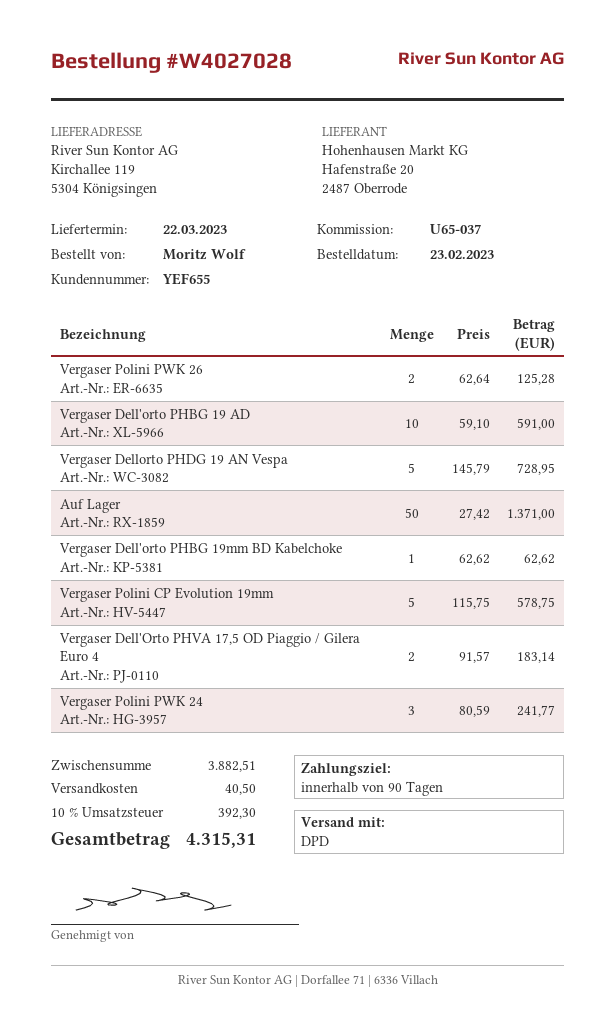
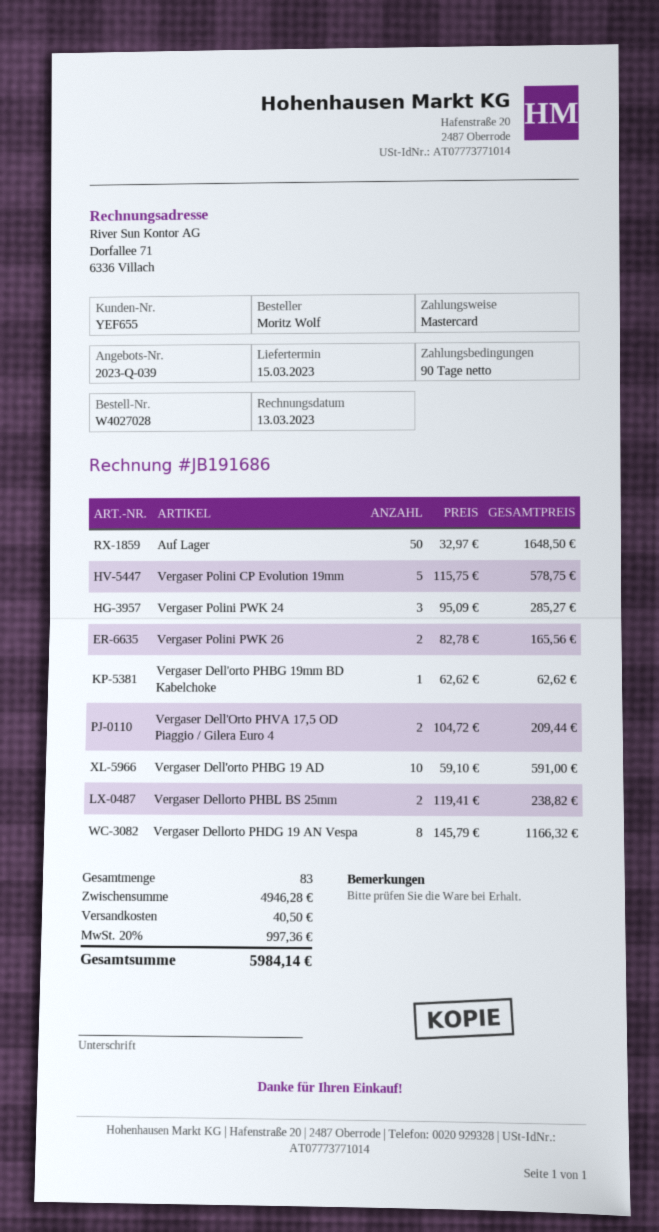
delivery date: 2023-03-22 -> 2023-03-15
Vergaser Polini PWK 26: 2 x 62.64 = 125.28 -> 2 x 82.78 = 165.56
Vergaser Dellorto PHDG 19 AN Vespa: 5 x 145.79 = 728.95 -> 8 x 145.79 = 1166.32
Auf Lager: 50 x 27.42 = 1371.00 -> 50 x 32.97 = 1648.50
Vergaser Dell'Orto PHVA 17,5 OD Piaggio / Gilera Euro 4: 2 x 91.57 = 183.14 -> 2 x 104.72 = 209.44
Vergaser Polini PWK 24: 3 x 80.59 = 241.77 -> 3 x 95.09 = 285.27
Vergaser Dellorto PHBL BS 25mm: none -> 2 x 119.41 = 238.82
subtotal: 3882.51 -> 4946.28
tax: 10% = 392.30 -> 20% = 997.36
total: 4315.31 -> 5984.14

